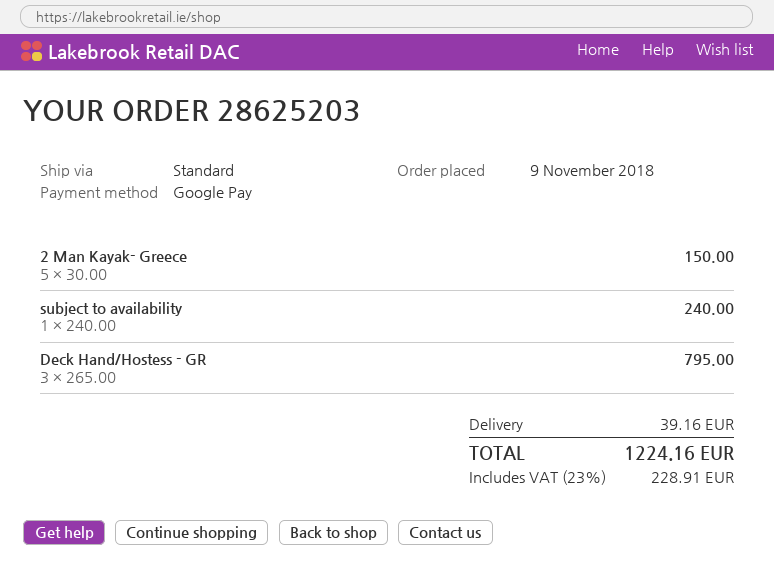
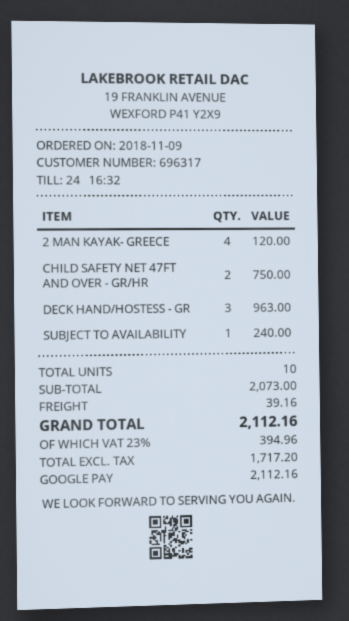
2 Man Kayak- Greece: 5 for 150.00 -> 4 for 120.00
Deck Hand/Hostess - GR: 3 for 795.00 -> 3 for 963.00
CHILD SAFETY NET 47FT AND OVER - GR/HR: none -> 2 for 750.00
tax: 23% = 228.91 -> 23% = 394.96
total: 1224.16 -> 2112.16

